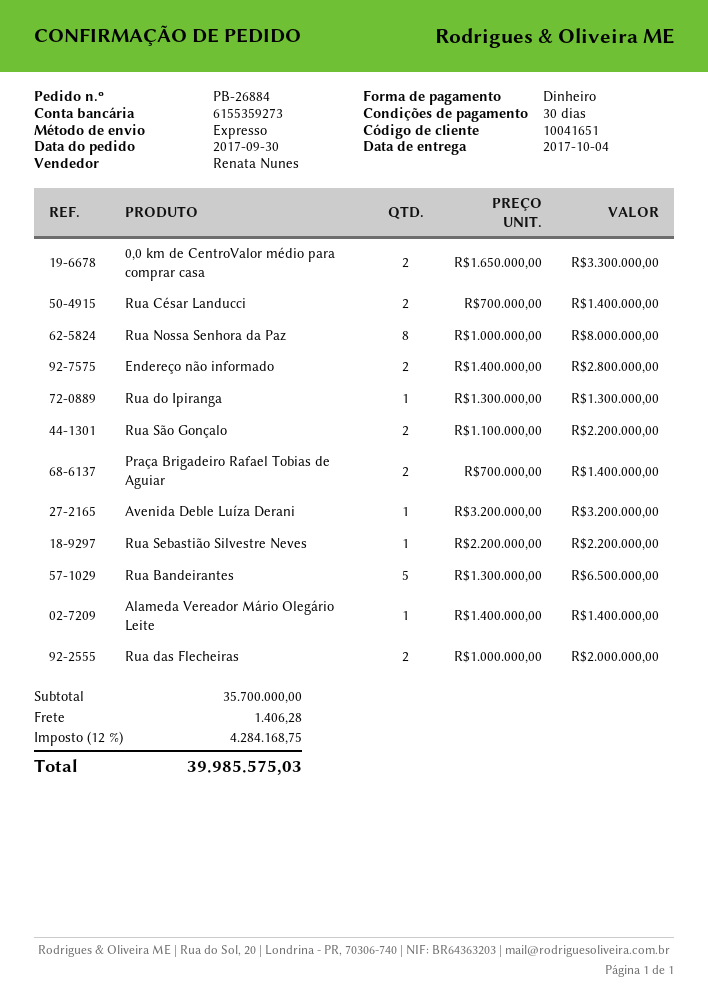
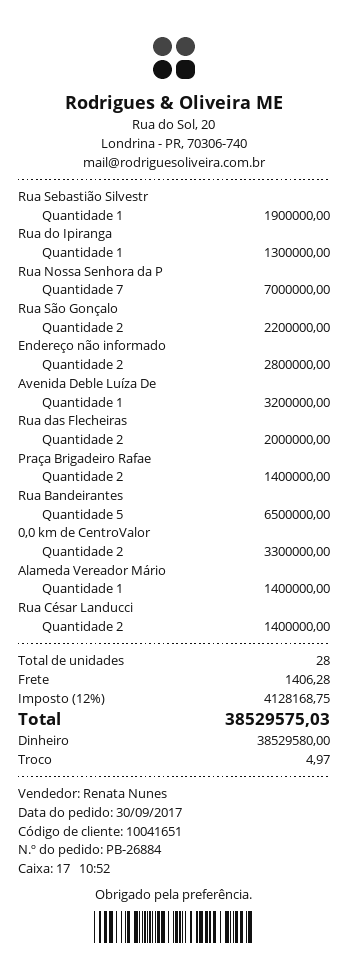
Rua Nossa Senhora da Paz: 8 for 8000000.00 -> 7 for 7000000.00
Rua Sebastião Silvestre Neves: 1 for 2200000.00 -> 1 for 1900000.00
tax: 12% = 4284168.75 -> 12% = 4128168.75
total: 39985575.03 -> 38529575.03

